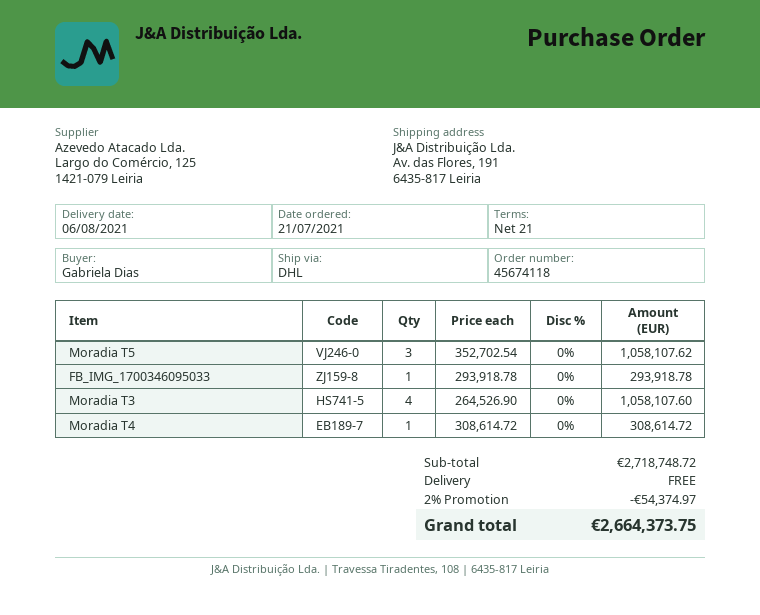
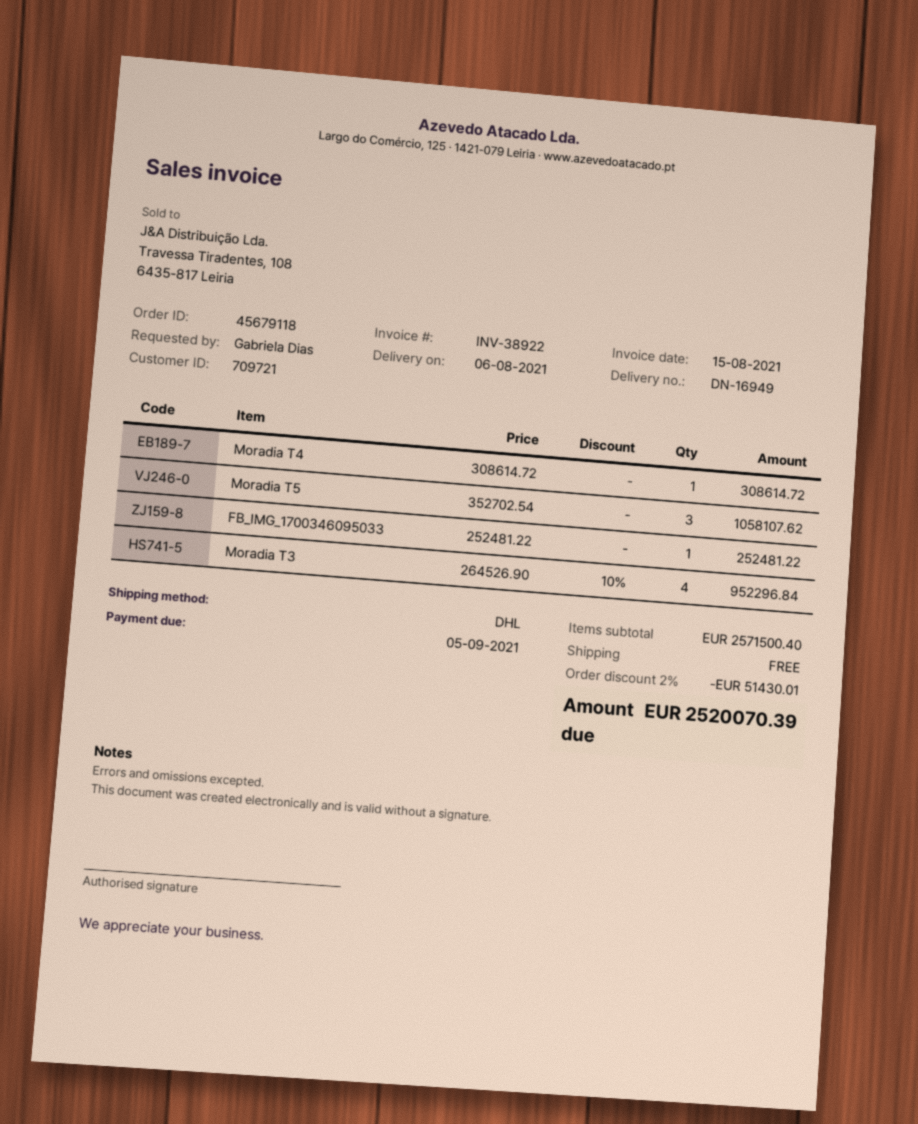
order number: 45674118 -> 45679118
FB_IMG_1700346095033: 1 x 293918.78 = 293918.78 -> 1 x 252481.22 = 252481.22
Moradia T3: 4 x 264526.90 = 1058107.60 -> 4 x 264526.90 - 10% = 952296.84
subtotal: 2718748.72 -> 2571500.40
discount: 2% = 54374.97 -> 2% = 51430.01
total: 2664373.75 -> 2520070.39

